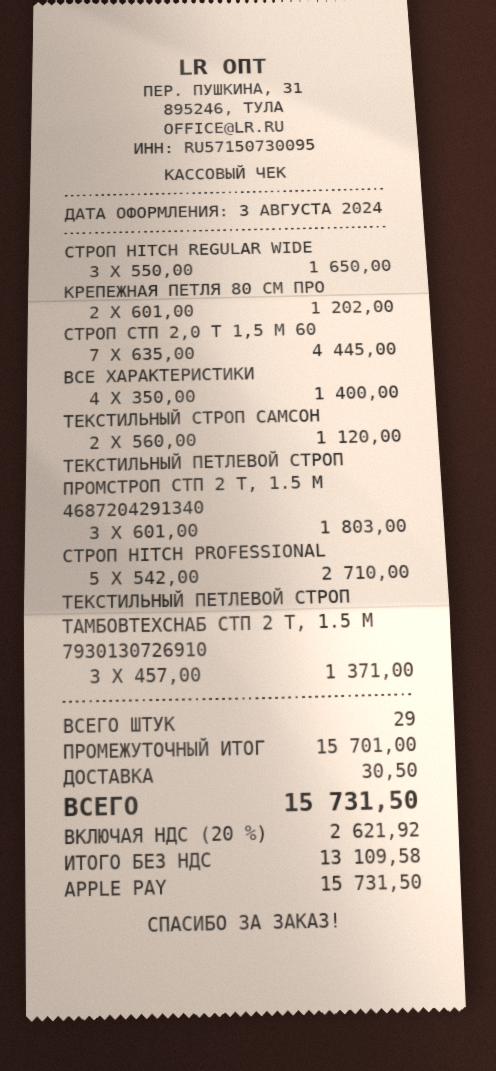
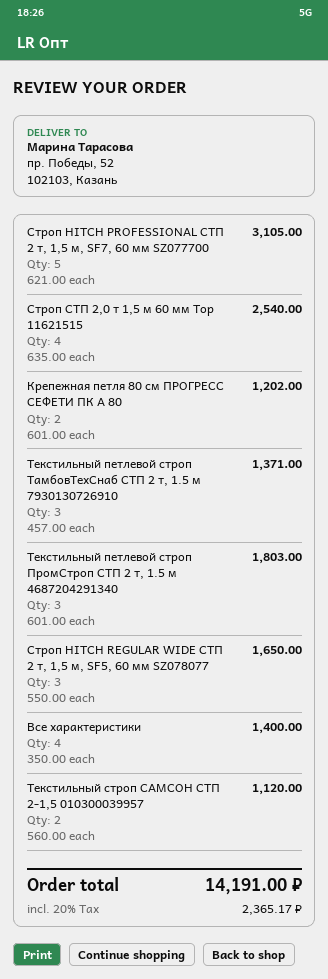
СТРОП СТП 2,0 Т 1,5 М 60: 7 x 635.00 = 4445.00 -> 4 x 635.00 = 2540.00
СТРОП HITCH PROFESSIONAL: 5 x 542.00 = 2710.00 -> 5 x 621.00 = 3105.00
shipping: 30.50 -> none
tax: 20% = 2621.92 -> 20% = 2365.17
total: 15731.50 -> 14191.00

